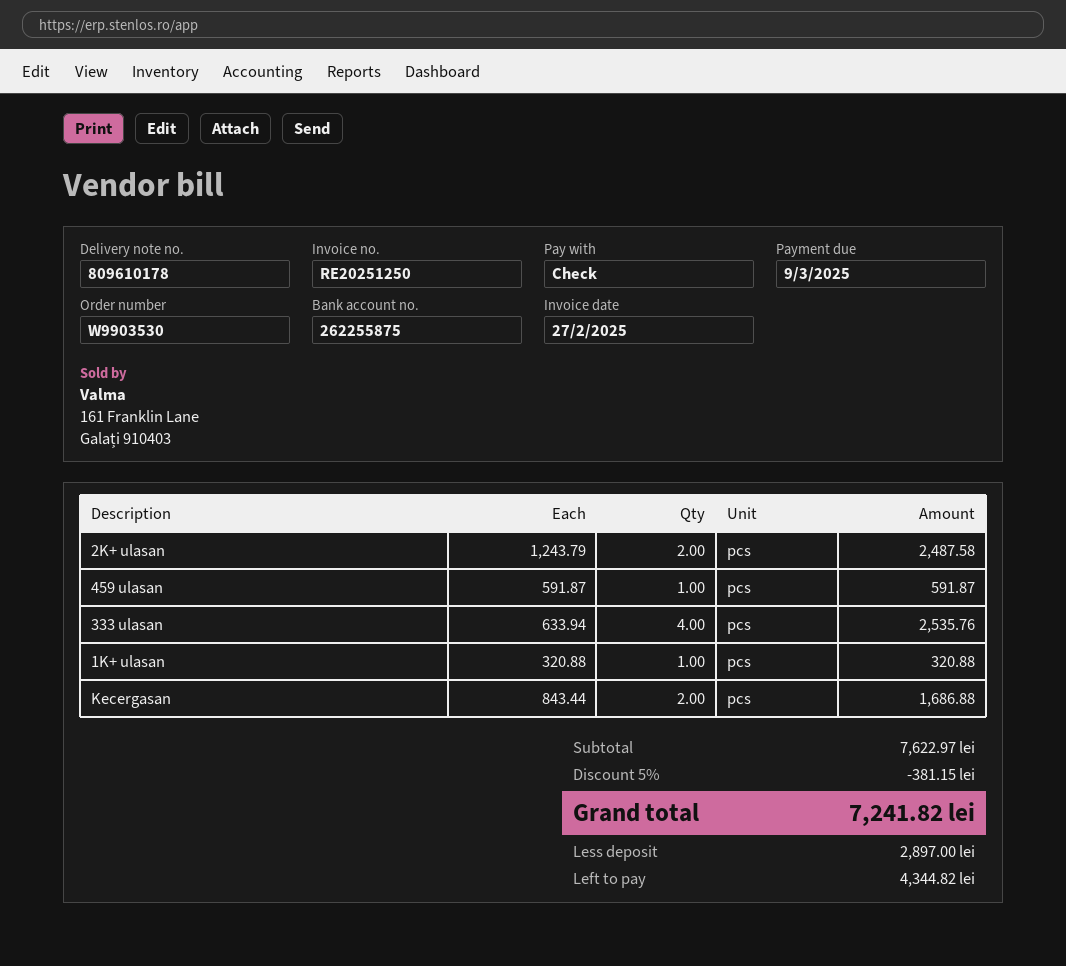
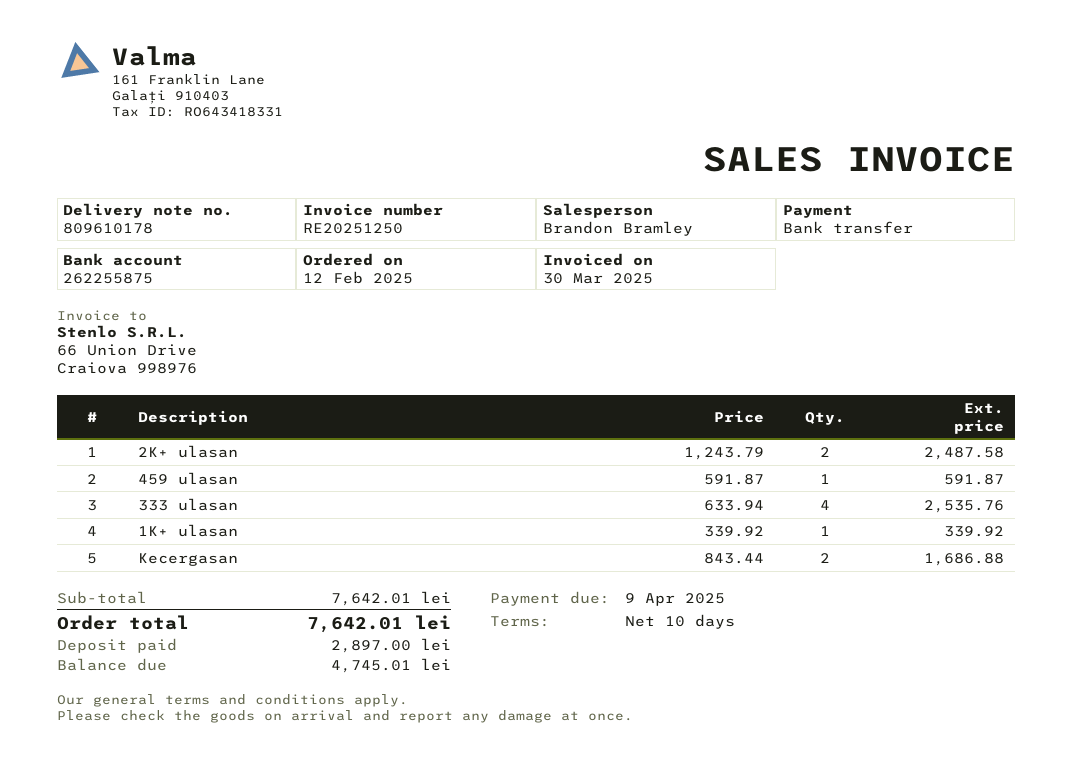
invoice date: 2025-02-27 -> 2025-03-30
due date: 2025-03-09 -> 2025-04-09
payment method: cheque -> bank transfer
1K+ ulasan: 1 x 320.88 = 320.88 -> 1 x 339.92 = 339.92
subtotal: 7622.97 -> 7642.01
discount: 5% = 381.15 -> none
total: 7241.82 -> 7642.01
balance: 4344.82 -> 4745.01

